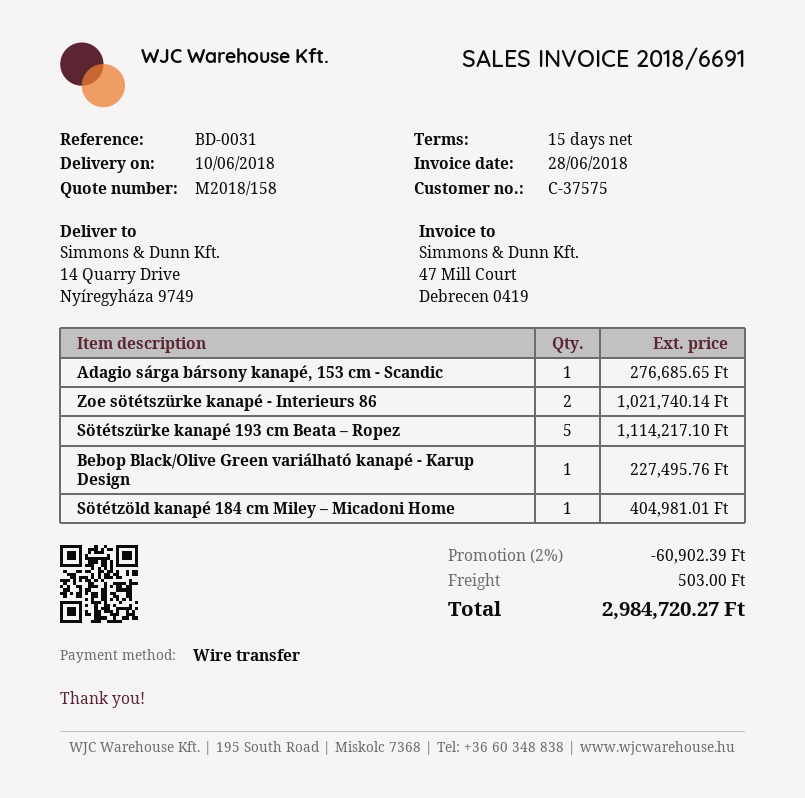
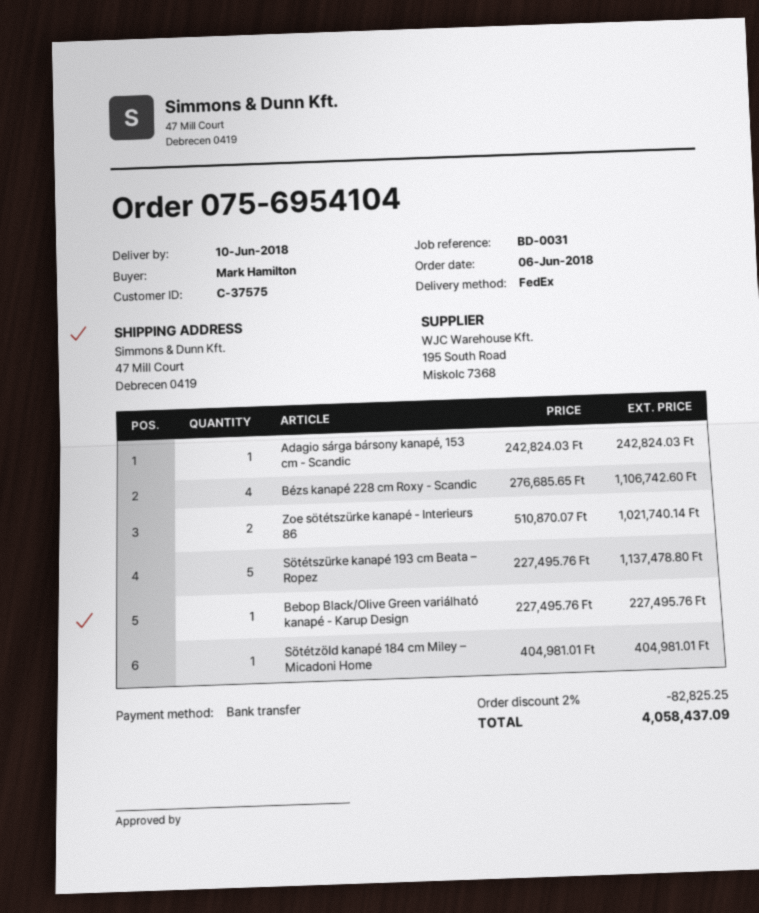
ship to: 14 Quarry Drive, Nyíregyháza 9749 -> 47 Mill Court, Debrecen 0419
Adagio sárga bársony kanapé, 153 cm - Scandic: 1 for 276685.65 -> 1 for 242824.03
Sötétszürke kanapé 193 cm Beata – Ropez: 5 for 1114217.10 -> 5 for 1137478.80
Bézs kanapé 228 cm Roxy - Scandic: none -> 4 for 1106742.60
discount: 2% = 60902.39 -> 2% = 82825.25
shipping: 503.00 -> none
total: 2984720.27 -> 4058437.09

